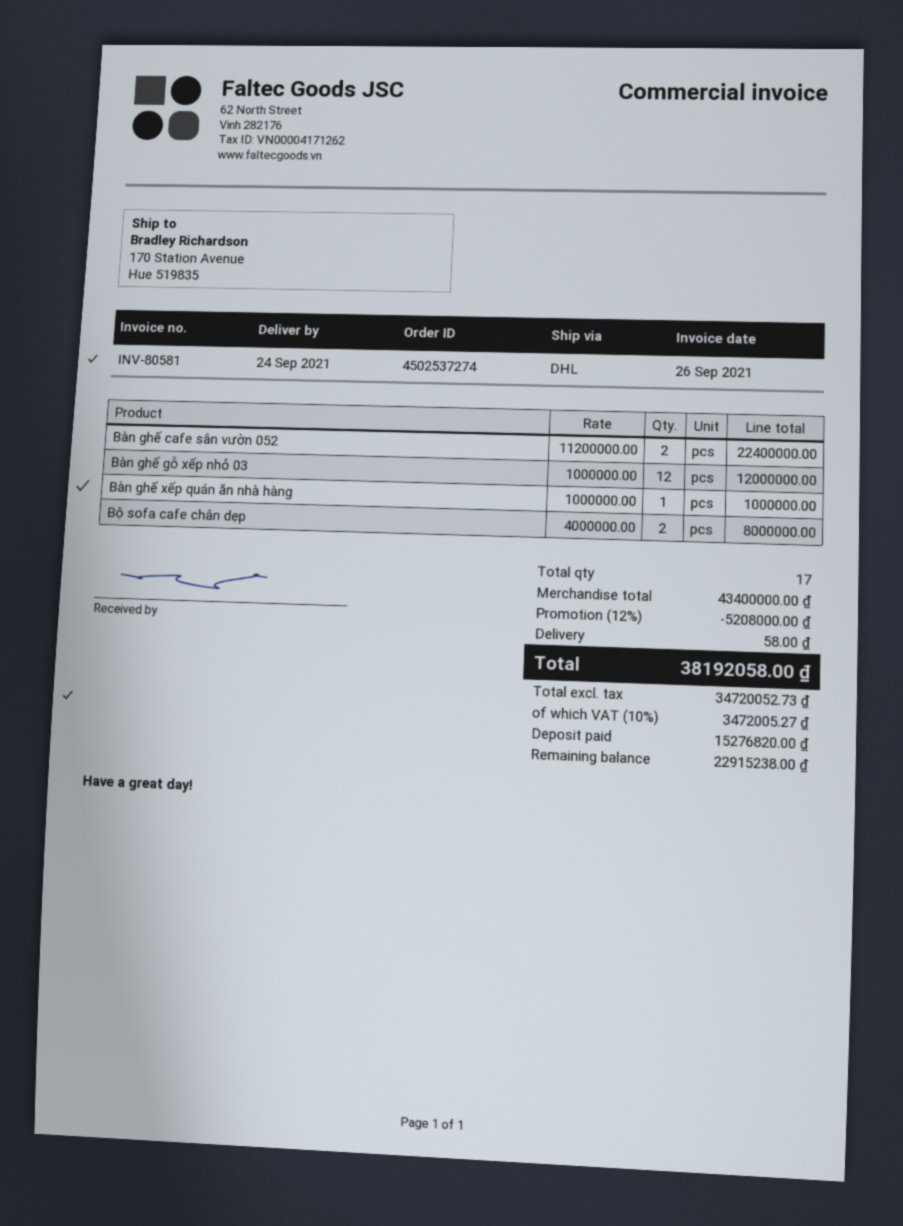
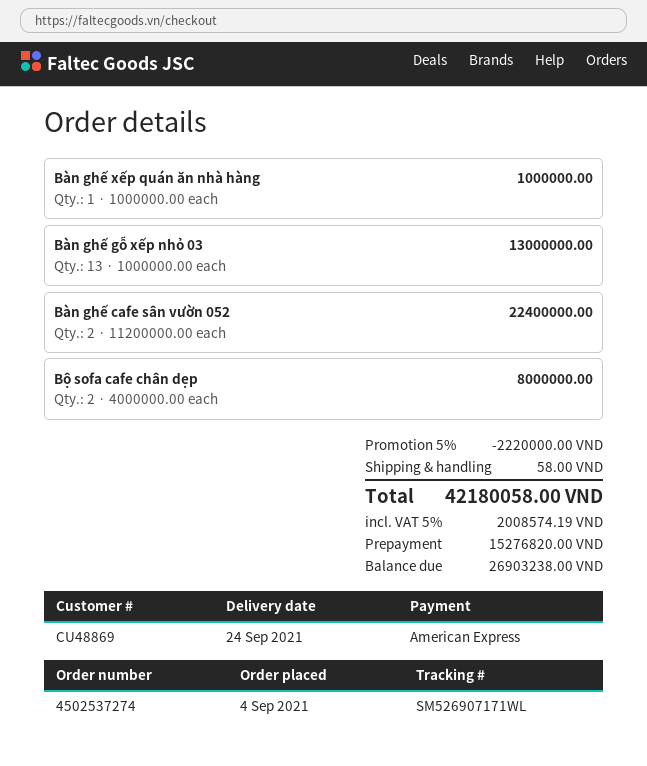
Bàn ghế gỗ xếp nhỏ 03: 12 x 1000000.00 = 12000000.00 -> 13 x 1000000.00 = 13000000.00
discount: 12% = 5208000.00 -> 5% = 2220000.00
tax: 10% = 3472005.27 -> 5% = 2008574.19
total: 38192058.00 -> 42180058.00
balance: 22915238.00 -> 26903238.00

